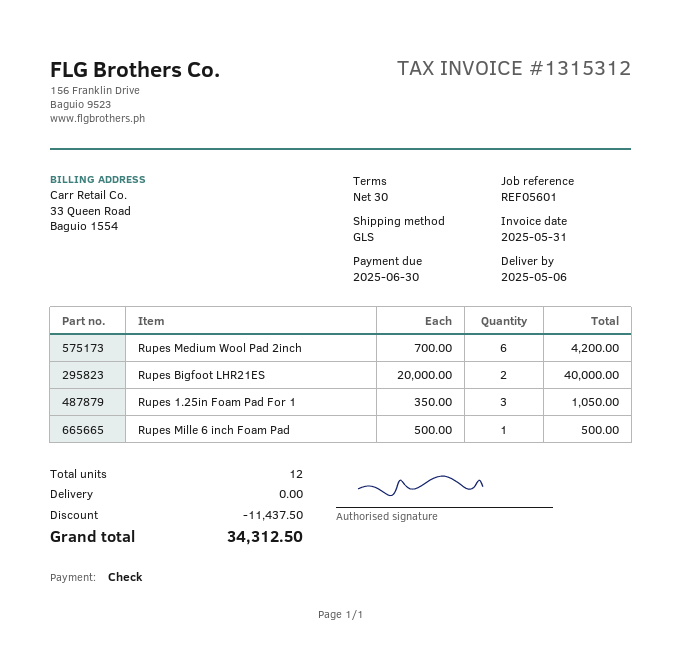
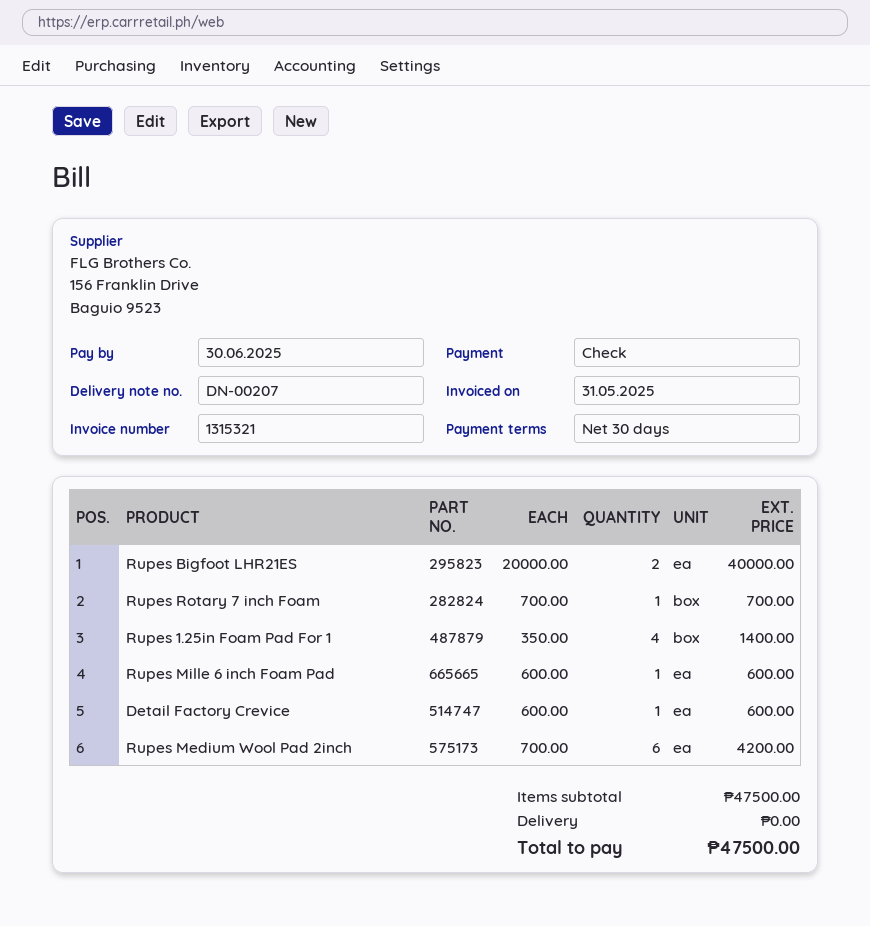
invoice number: 1315312 -> 1315321
Rupes 1.25in Foam Pad For 1: 3 x 350.00 = 1050.00 -> 4 x 350.00 = 1400.00
Rupes Mille 6 inch Foam Pad: 1 x 500.00 = 500.00 -> 1 x 600.00 = 600.00
Rupes Rotary 7 inch Foam: none -> 1 x 700.00 = 700.00
Detail Factory Crevice: none -> 1 x 600.00 = 600.00
discount: 11437.50 -> none
total: 34312.50 -> 47500.00

